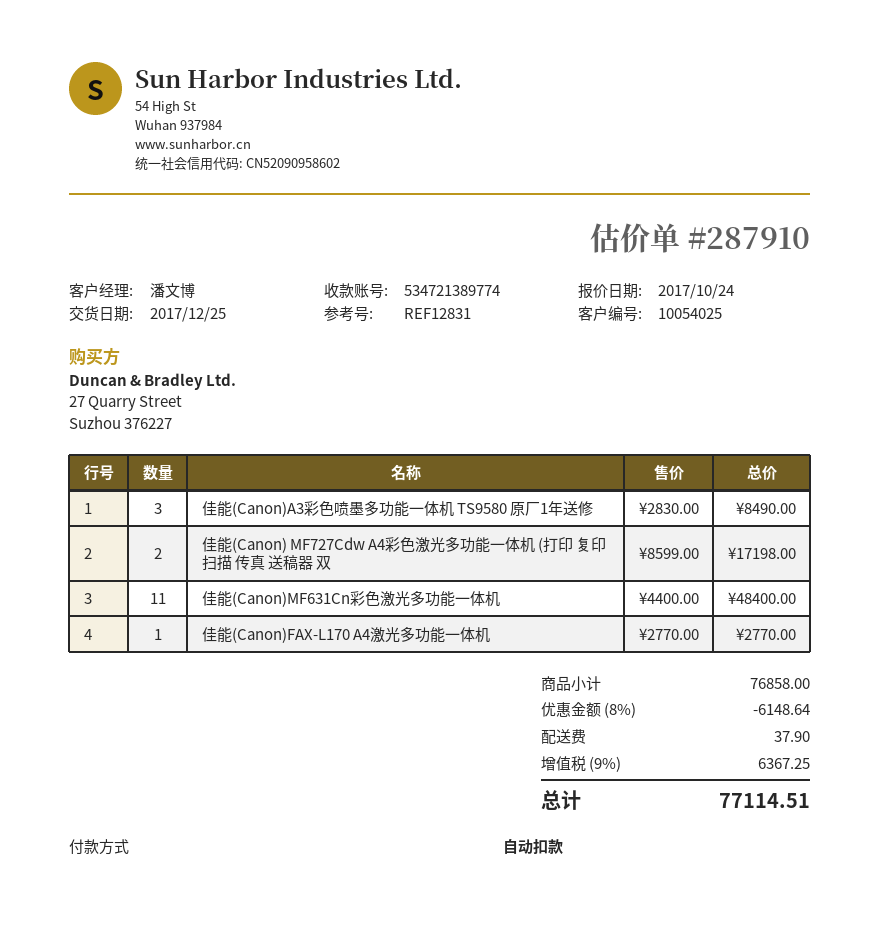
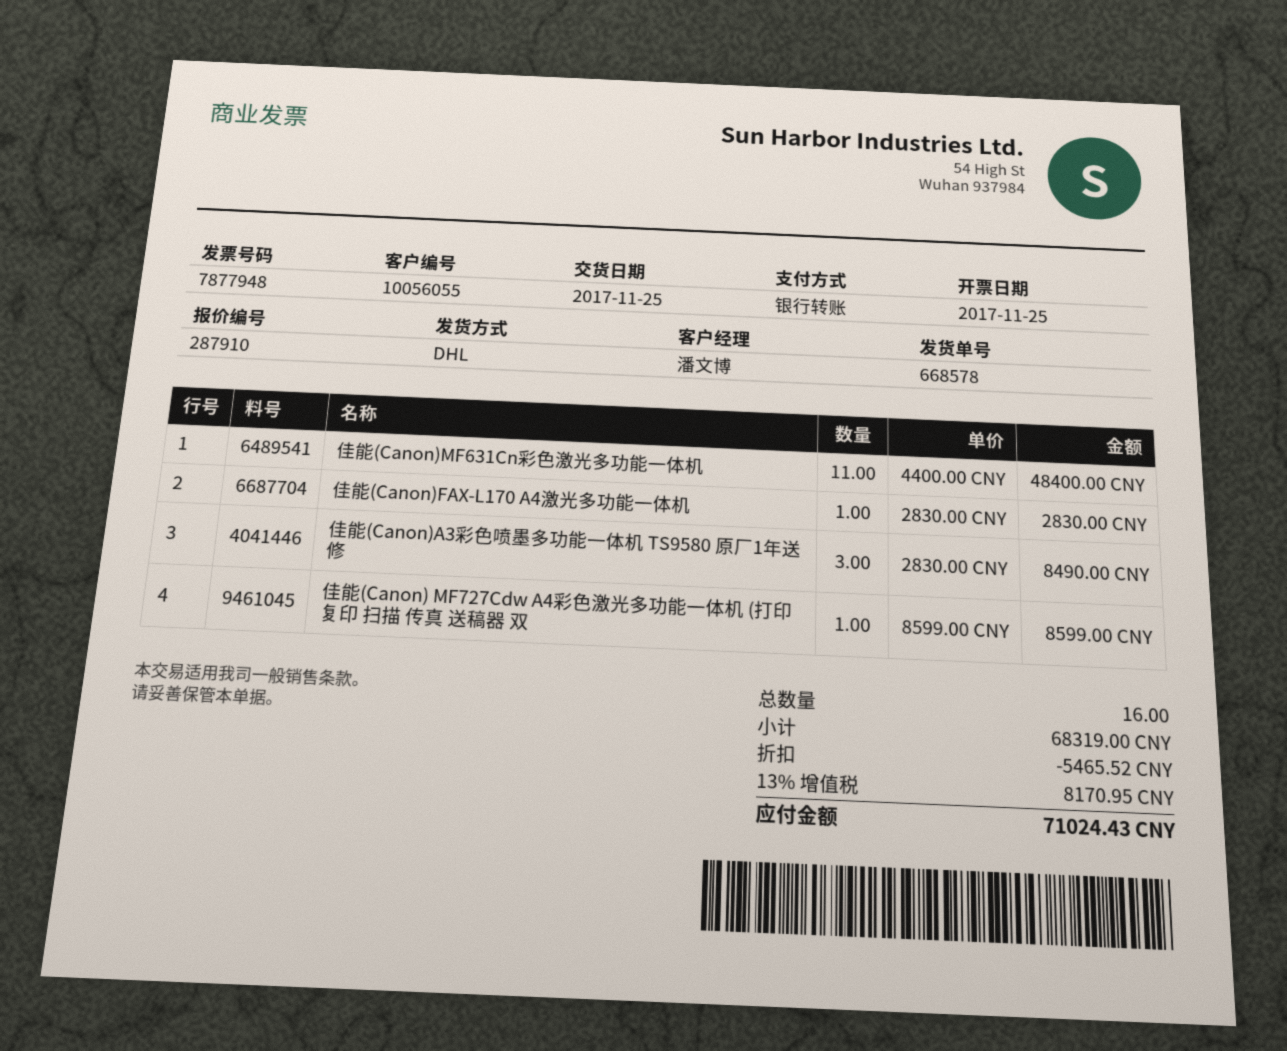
delivery date: 2017-12-25 -> 2017-11-25
customer number: 10054025 -> 10056055
payment method: direct debit -> bank transfer
佳能(Canon) MF727Cdw A4彩色激光多功能一体机 (打印 复印 扫描 传真 送稿器 双: 2 x 8599.00 = 17198.00 -> 1 x 8599.00 = 8599.00
佳能(Canon)FAX-L170 A4激光多功能一体机: 1 x 2770.00 = 2770.00 -> 1 x 2830.00 = 2830.00
subtotal: 76858.00 -> 68319.00
discount: 6148.64 -> 5465.52
shipping: 37.90 -> none
tax: 9% = 6367.25 -> 13% = 8170.95
total: 77114.51 -> 71024.43

